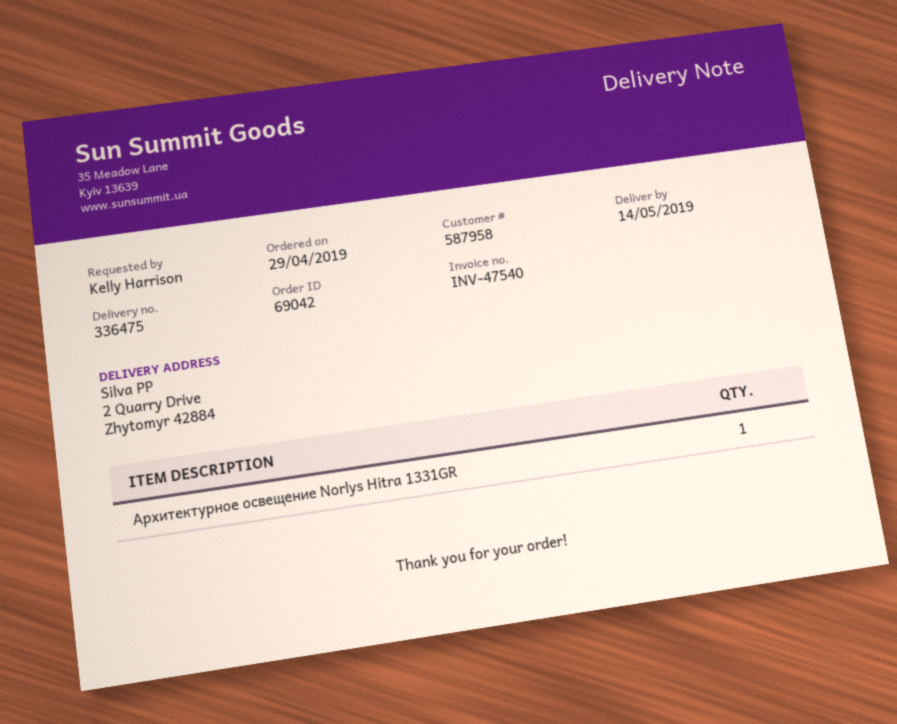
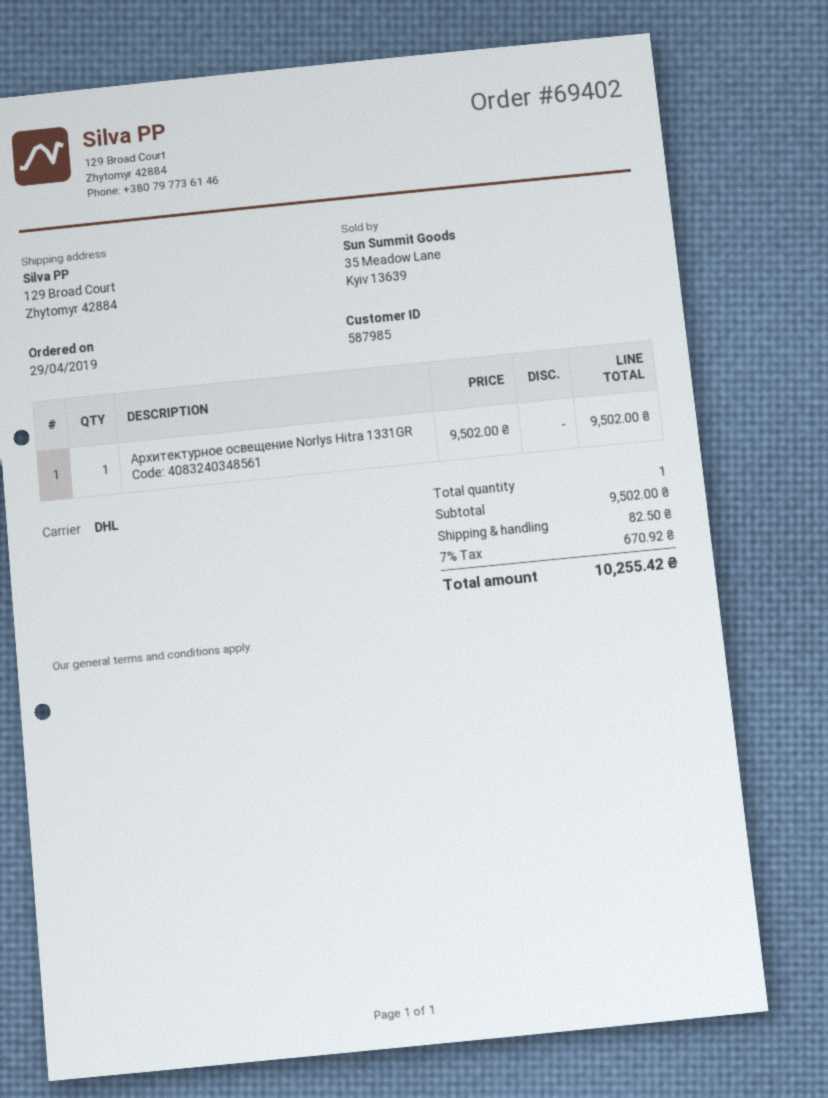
order number: 69042 -> 69402
customer number: 587958 -> 587985
ship to: 2 Quarry Drive, Zhytomyr 42884 -> 129 Broad Court, Zhytomyr 42884

